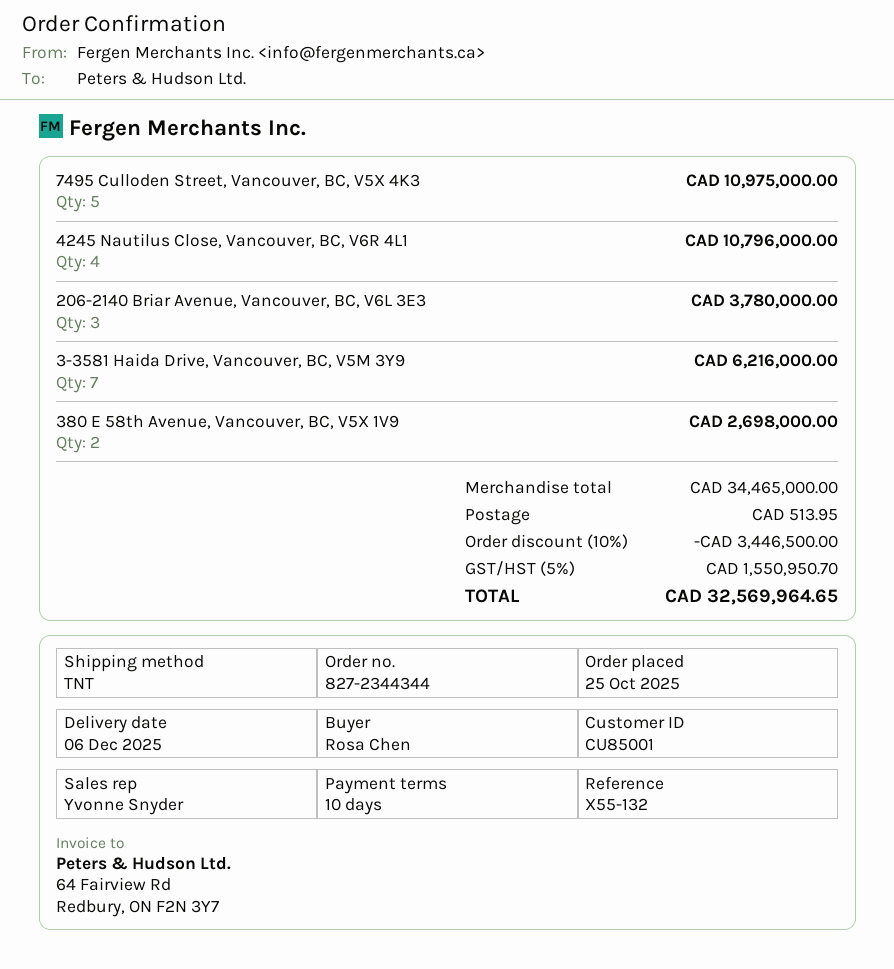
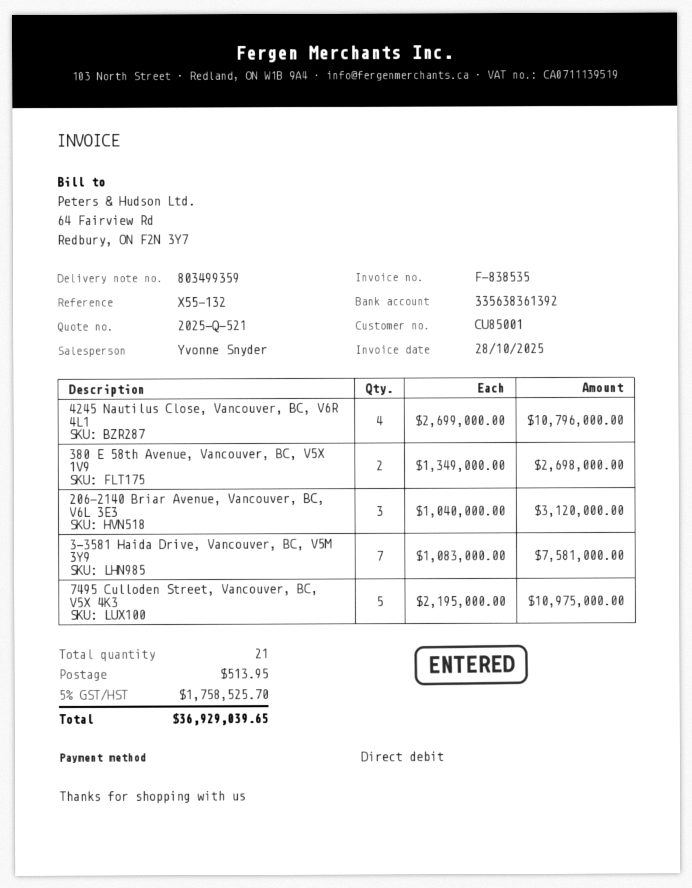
206-2140 Briar Avenue, Vancouver, BC, V6L 3E3: 3 for 3780000.00 -> 3 for 3120000.00
3-3581 Haida Drive, Vancouver, BC, V5M 3Y9: 7 for 6216000.00 -> 7 for 7581000.00
discount: 10% = 3446500.00 -> none
tax: 5% = 1550950.70 -> 5% = 1758525.70
total: 32569964.65 -> 36929039.65

